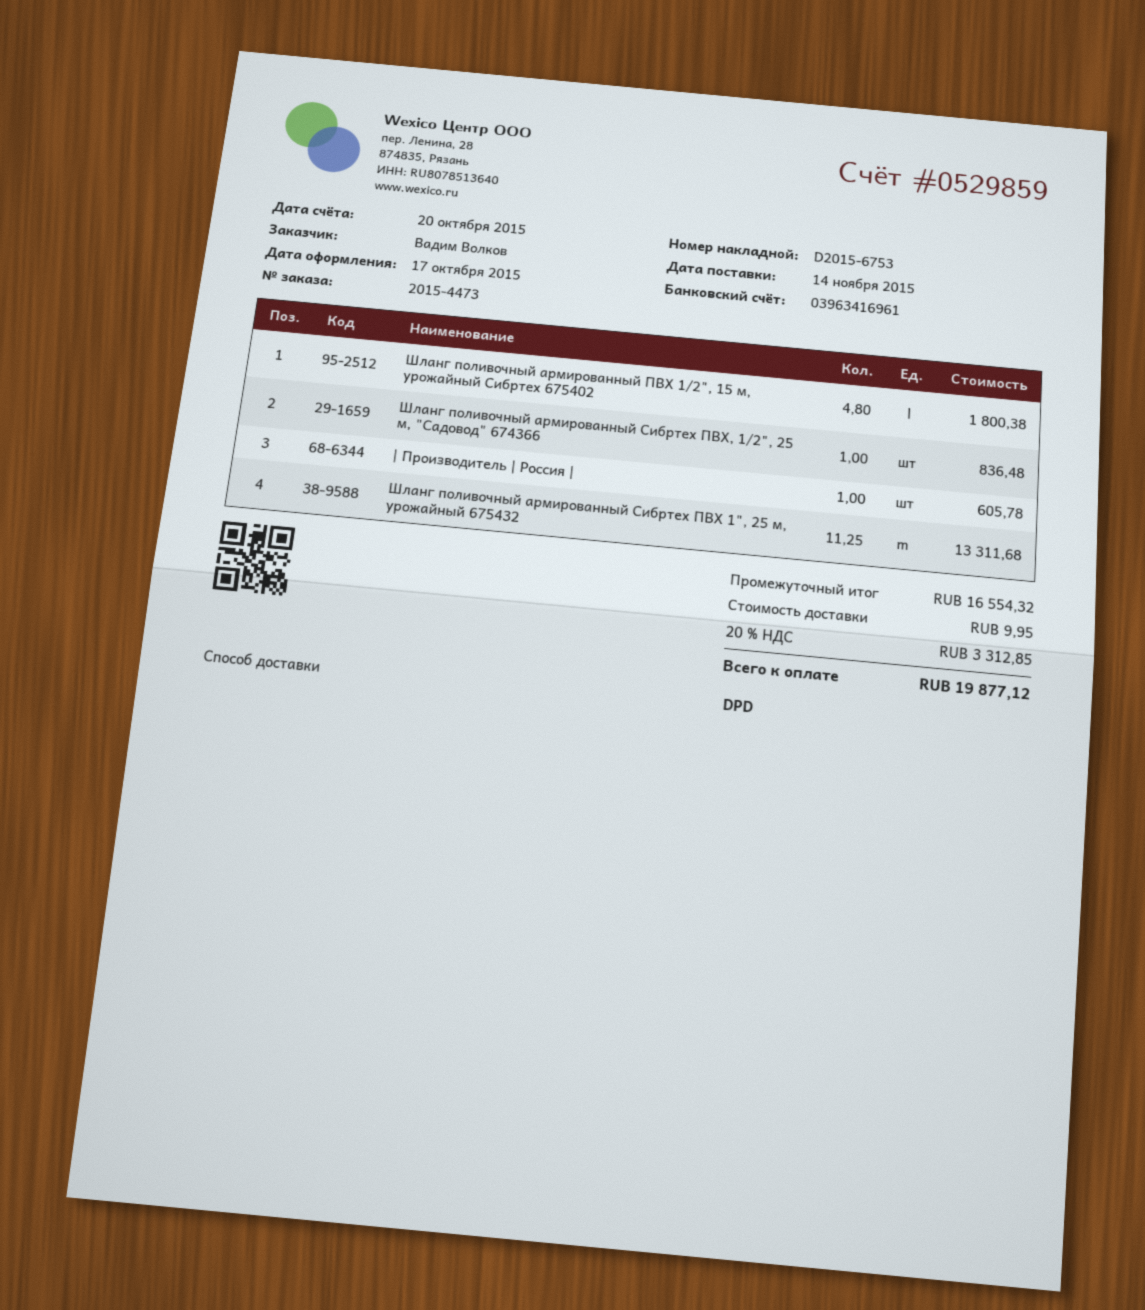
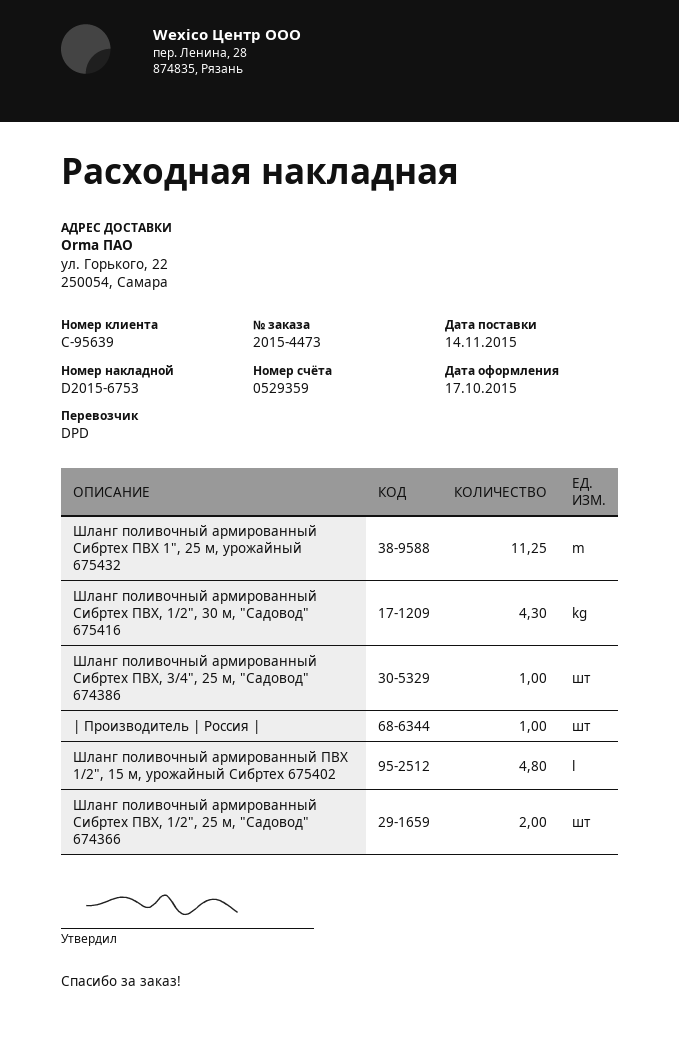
invoice number: 0529859 -> 0529359
Шланг поливочный армированный Сибртех ПВХ, 1/2", 25 м, "Садовод" 674366: 1 -> 2
Шланг поливочный армированный Сибртех ПВХ, 1/2", 30 м, "Садовод" 675416: none -> 4.3
Шланг поливочный армированный Сибртех ПВХ, 3/4", 25 м, "Садовод" 674386: none -> 1

